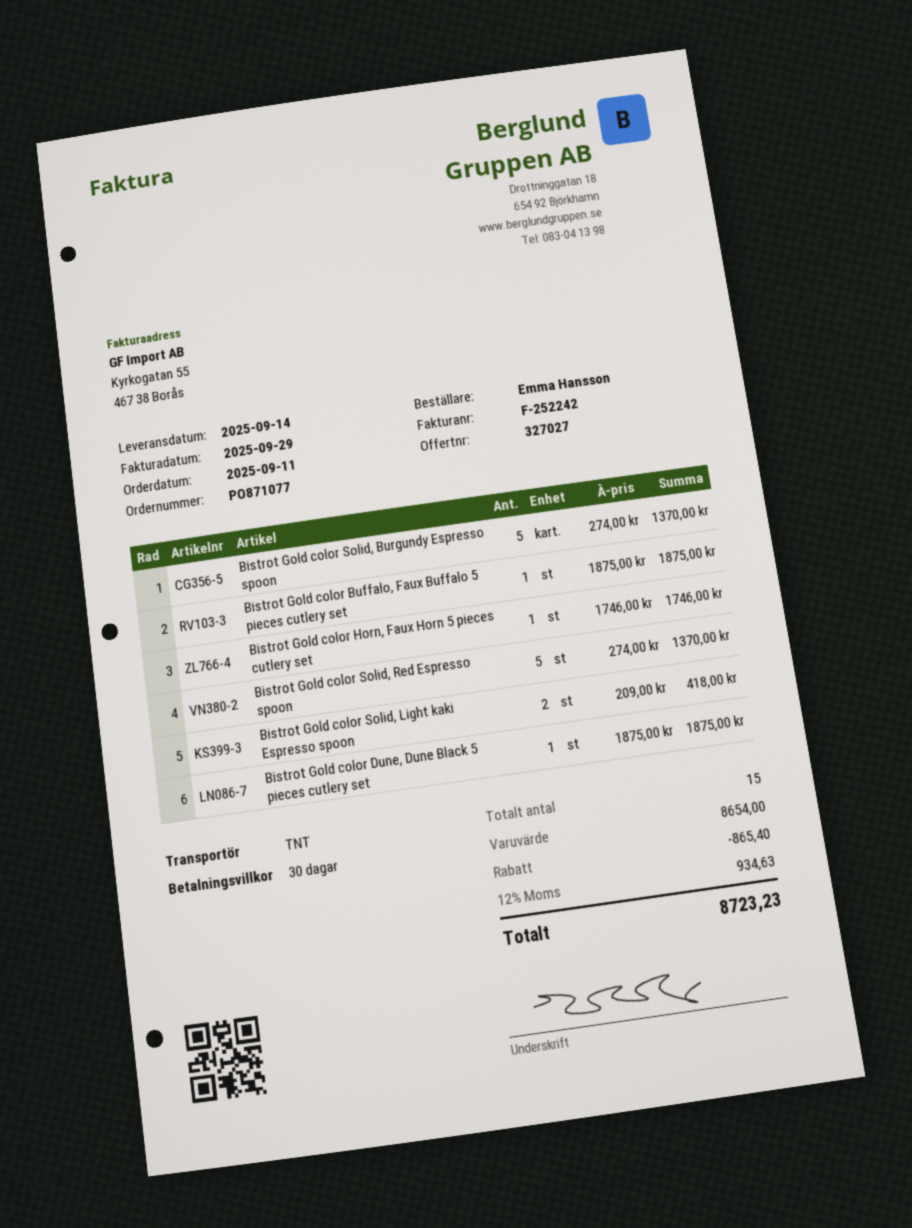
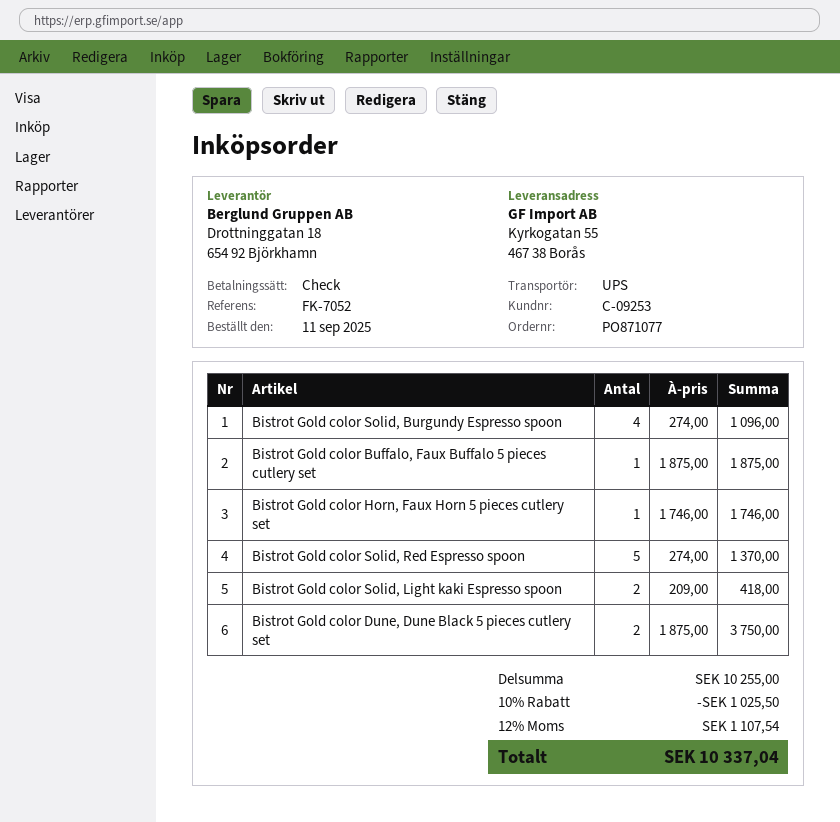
shipping method: TNT -> UPS
Bistrot Gold color Solid, Burgundy Espresso spoon: 5 x 274.00 = 1370.00 -> 4 x 274.00 = 1096.00
Bistrot Gold color Dune, Dune Black 5 pieces cutlery set: 1 x 1875.00 = 1875.00 -> 2 x 1875.00 = 3750.00
subtotal: 8654.00 -> 10255.00
discount: 865.40 -> 1025.50
tax: 12% = 934.63 -> 12% = 1107.54
total: 8723.23 -> 10337.04

